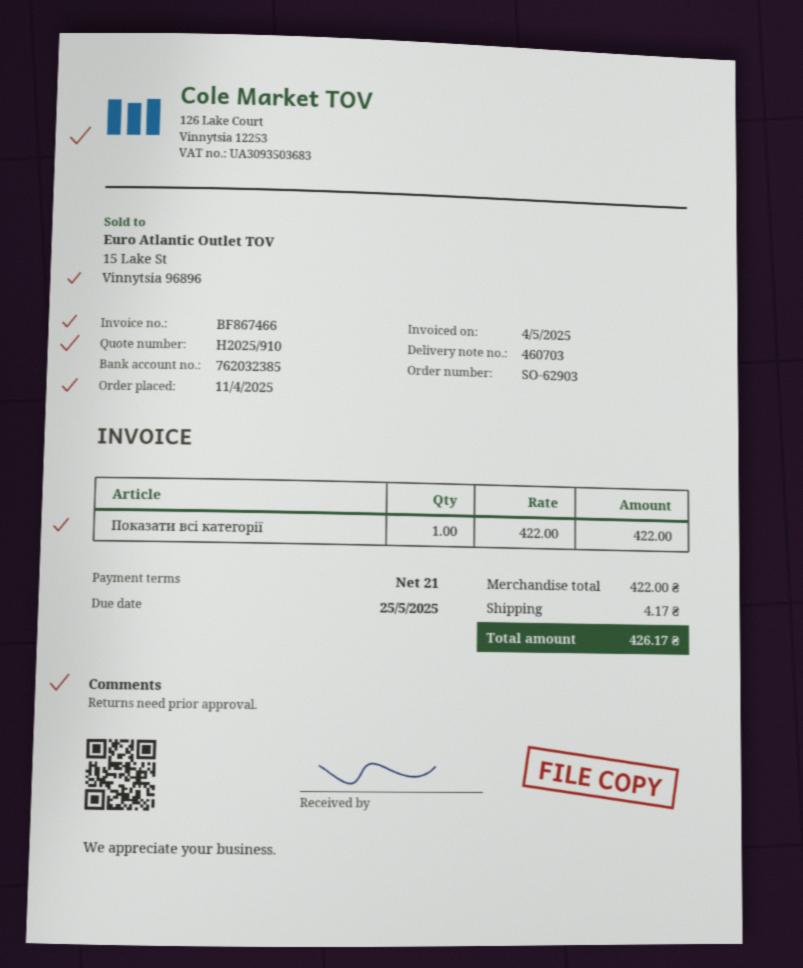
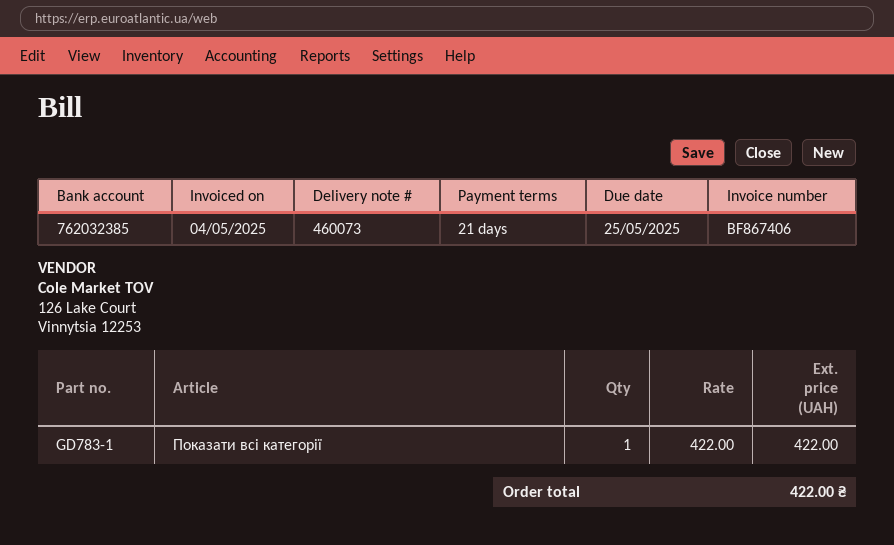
delivery note number: 460703 -> 460073
invoice number: BF867466 -> BF867406
shipping: 4.17 -> none
total: 426.17 -> 422.00

